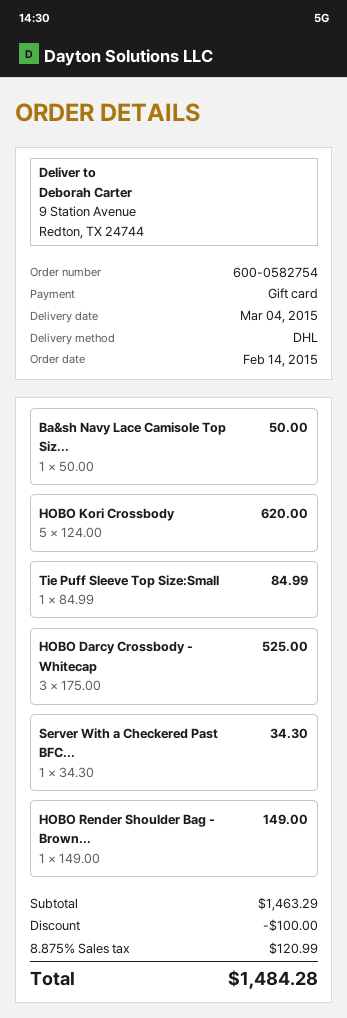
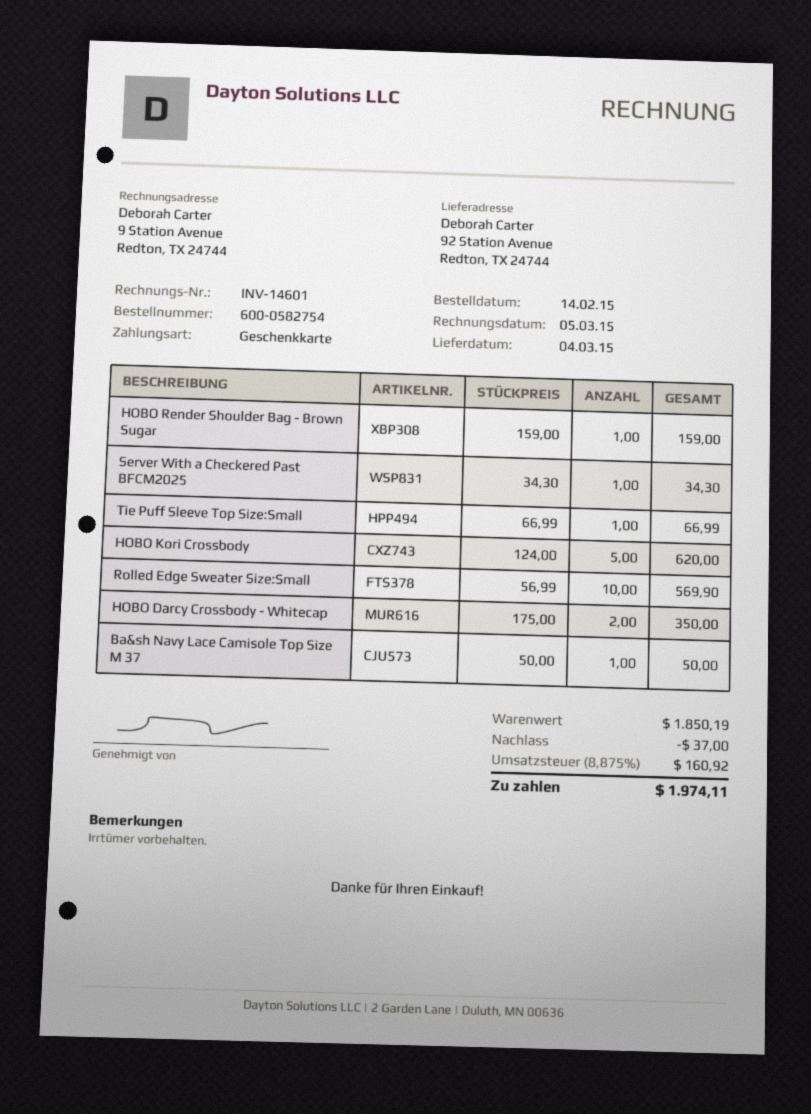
ship to: 9 Station Avenue, Redton, TX 24744 -> 92 Station Avenue, Redton, TX 24744
Tie Puff Sleeve Top Size:Small: 1 x 84.99 = 84.99 -> 1 x 66.99 = 66.99
HOBO Darcy Crossbody - Whitecap: 3 x 175.00 = 525.00 -> 2 x 175.00 = 350.00
HOBO Render Shoulder Bag - Brown...: 1 x 149.00 = 149.00 -> 1 x 159.00 = 159.00
Rolled Edge Sweater Size:Small: none -> 10 x 56.99 = 569.90
subtotal: 1463.29 -> 1850.19
discount: 100.00 -> 37.00
tax: 8.875% = 120.99 -> 8.875% = 160.92
total: 1484.28 -> 1974.11

